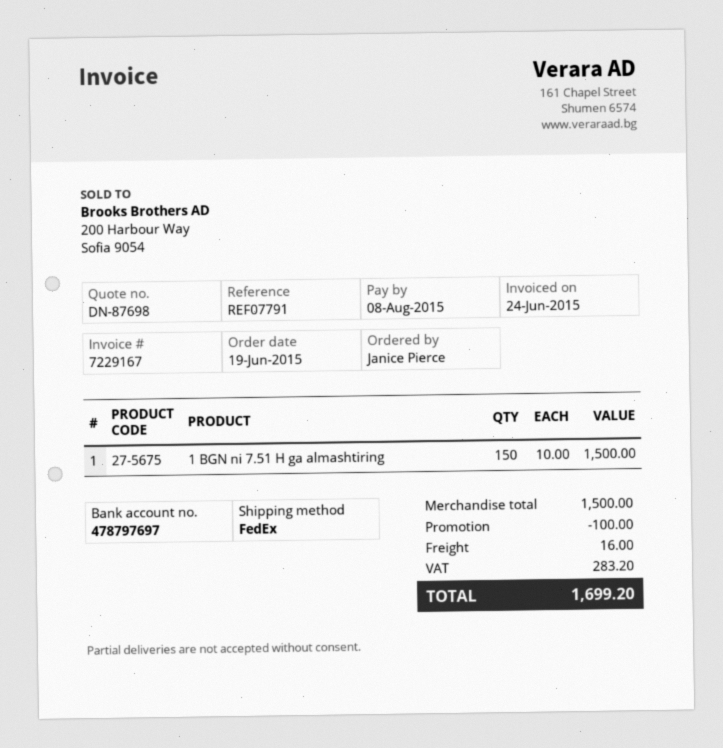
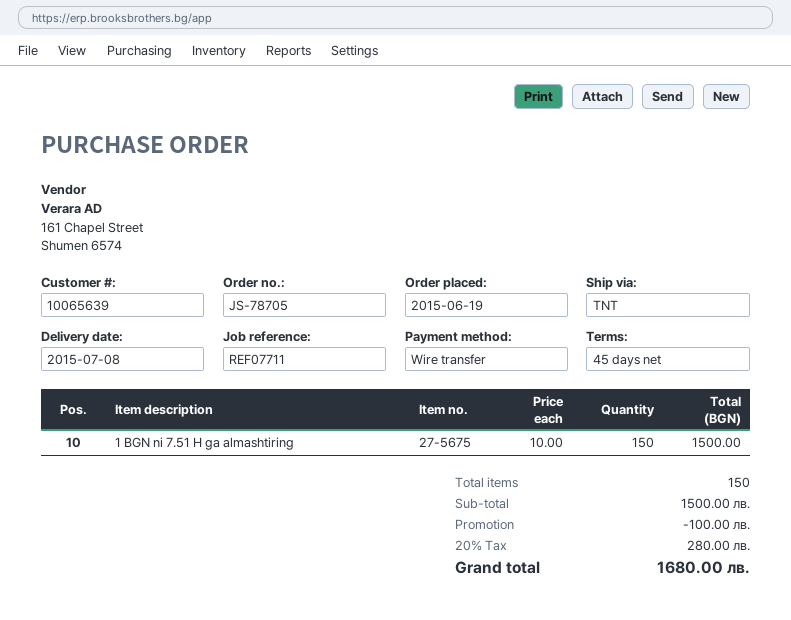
reference: REF07791 -> REF07711
shipping method: FedEx -> TNT
shipping: 16.00 -> none
tax: 283.20 -> 280.00
total: 1699.20 -> 1680.00

